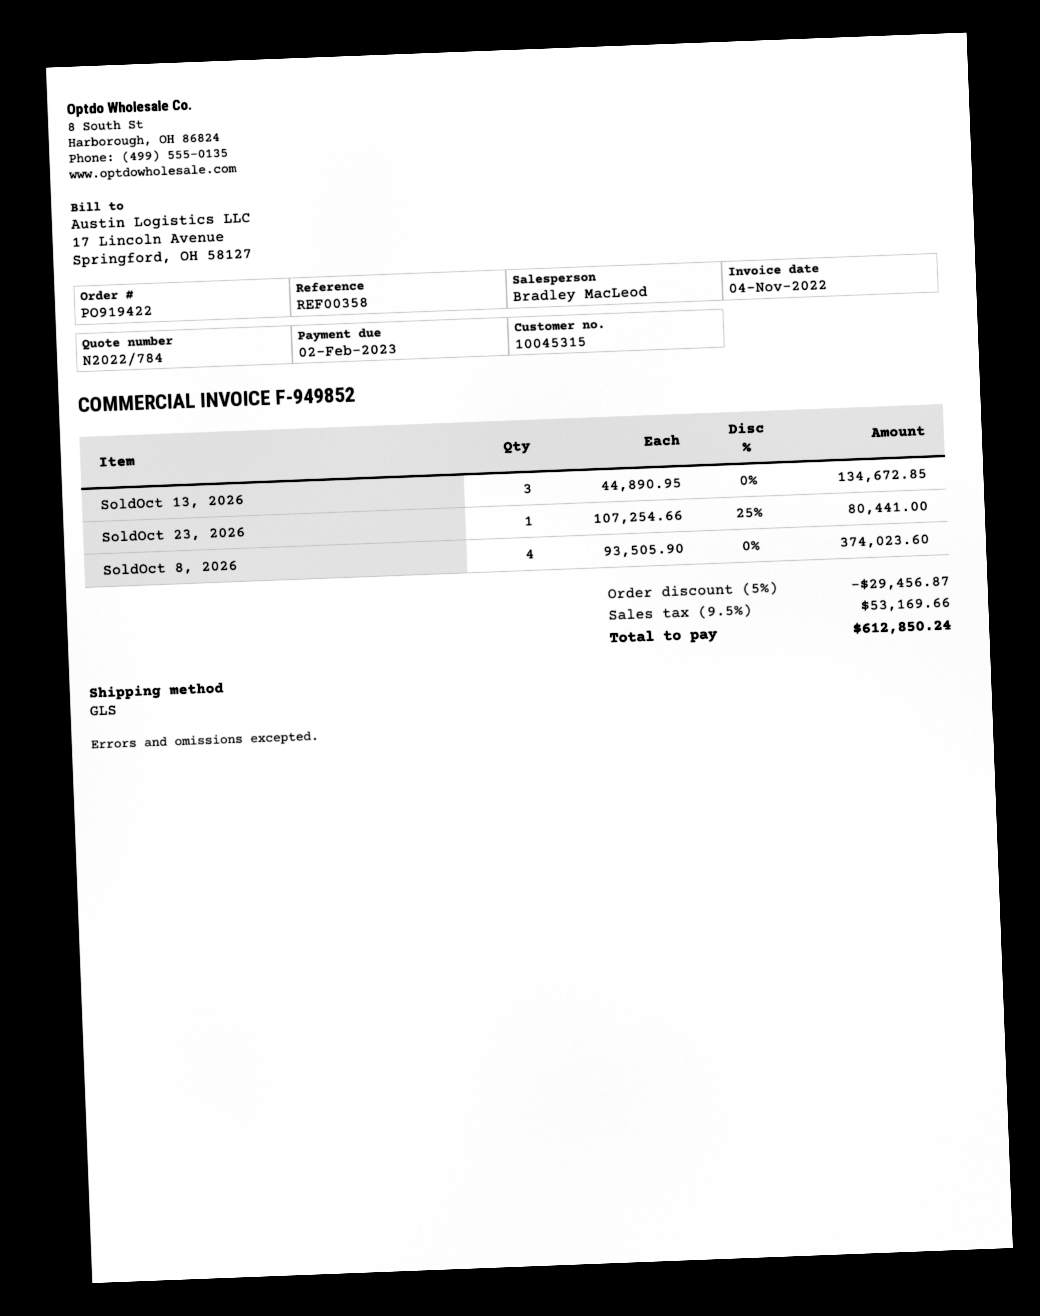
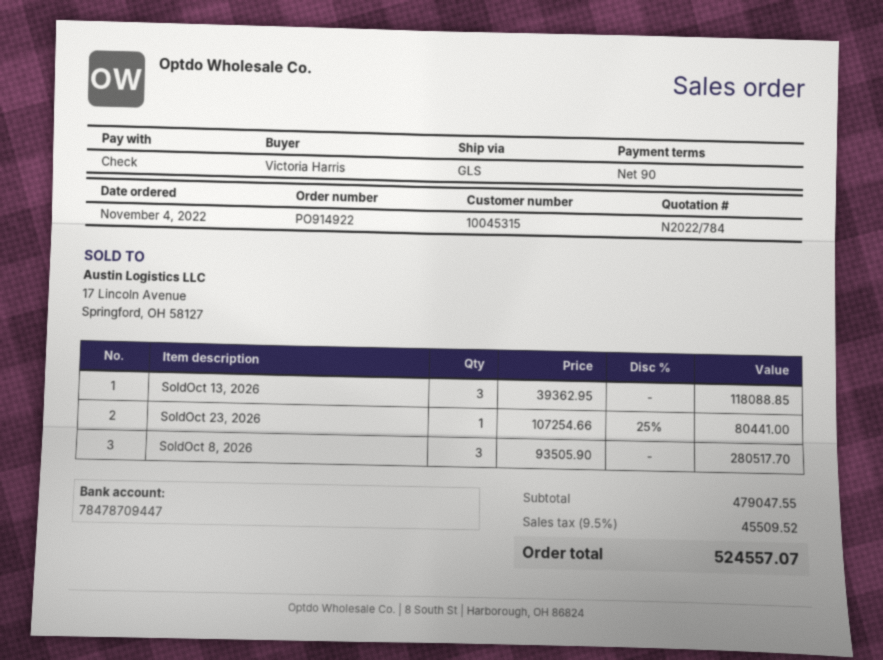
order number: PO919422 -> PO914922
SoldOct 13, 2026: 3 x 44890.95 = 134672.85 -> 3 x 39362.95 = 118088.85
SoldOct 8, 2026: 4 x 93505.90 = 374023.60 -> 3 x 93505.90 = 280517.70
discount: 5% = 29456.87 -> none
tax: 9.5% = 53169.66 -> 9.5% = 45509.52
total: 612850.24 -> 524557.07

